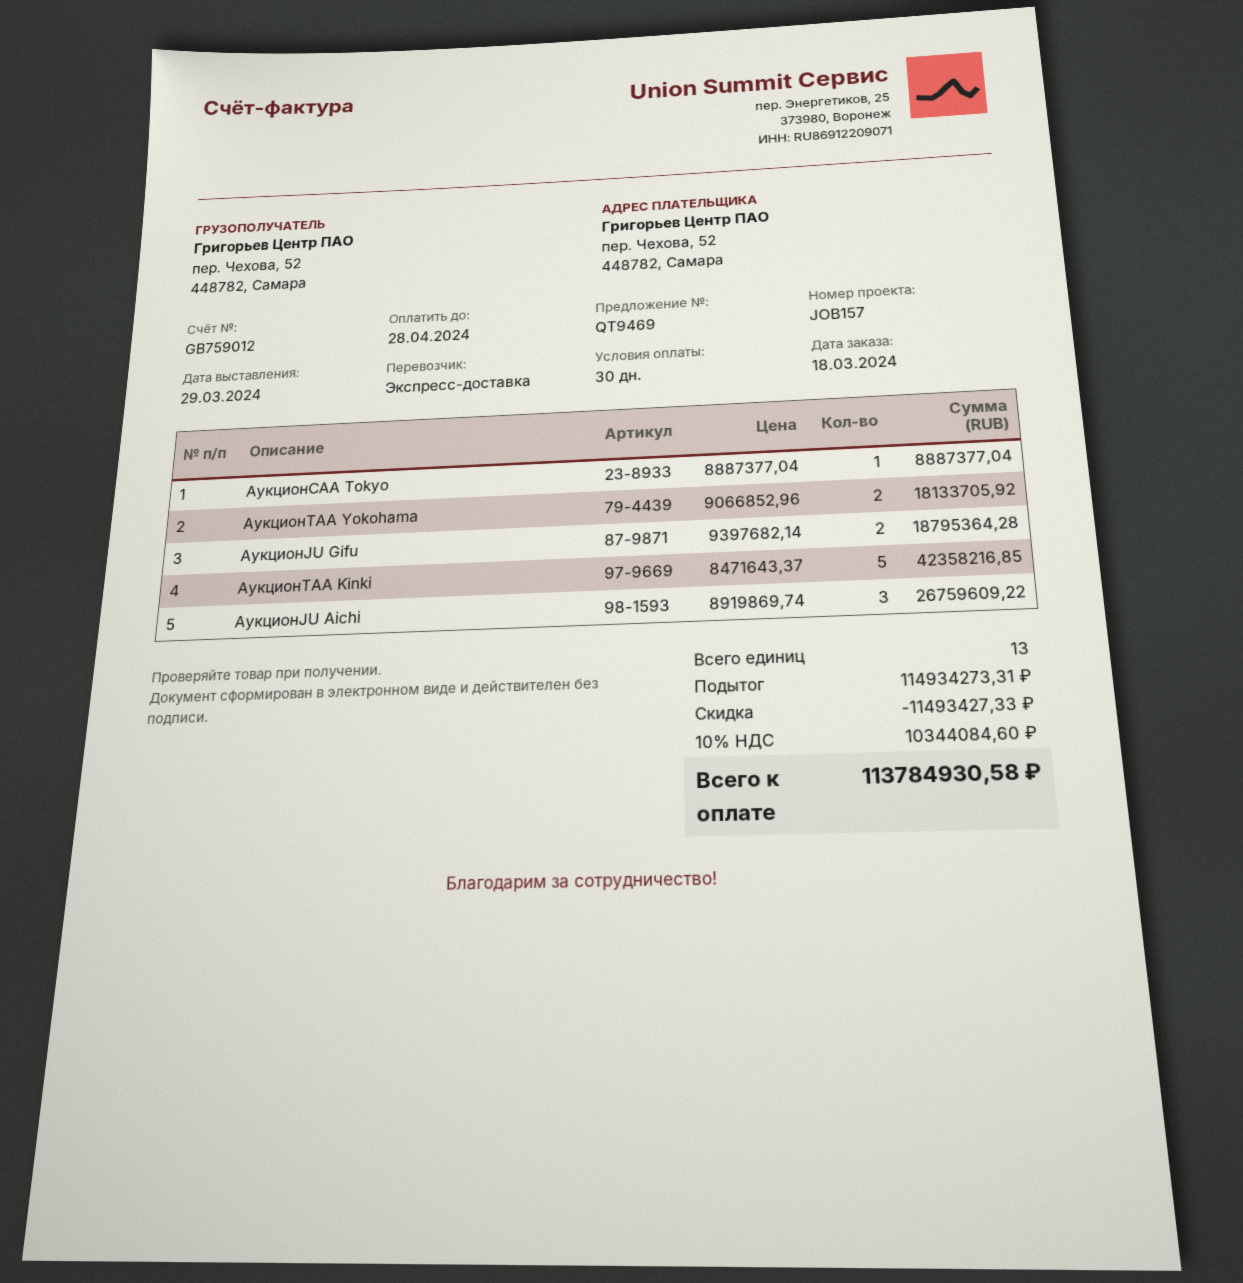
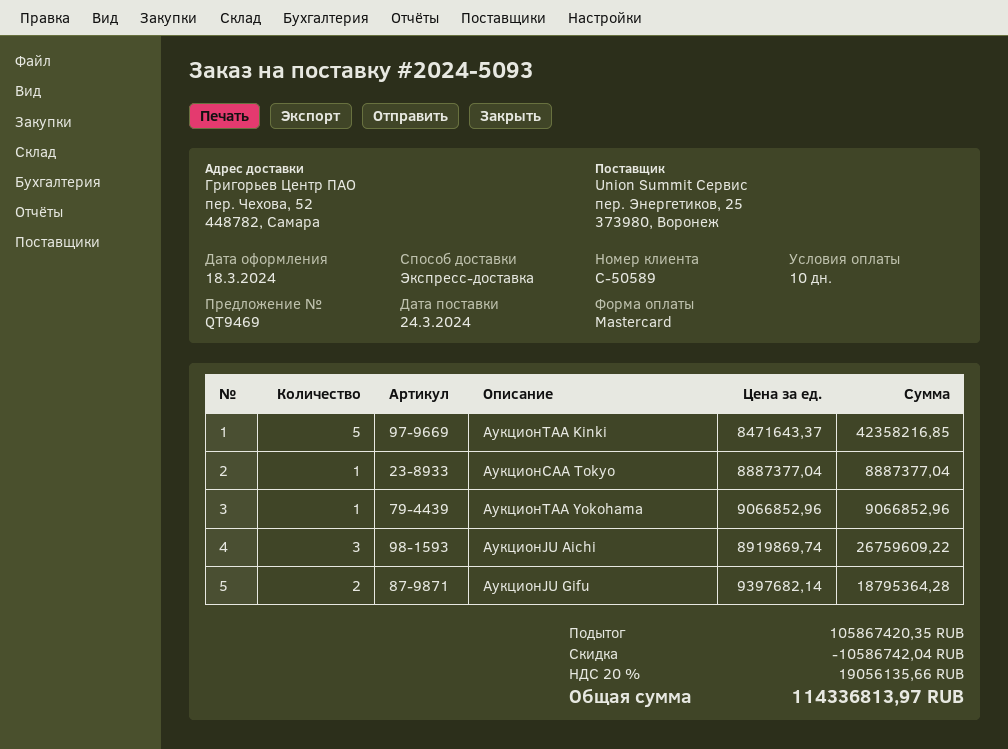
payment terms: 30 days -> 10 days
АукционTAA Yokohama: 2 x 9066852.96 = 18133705.92 -> 1 x 9066852.96 = 9066852.96
subtotal: 114934273.31 -> 105867420.35
discount: 11493427.33 -> 10586742.04
tax: 10% = 10344084.60 -> 20% = 19056135.66
total: 113784930.58 -> 114336813.97

